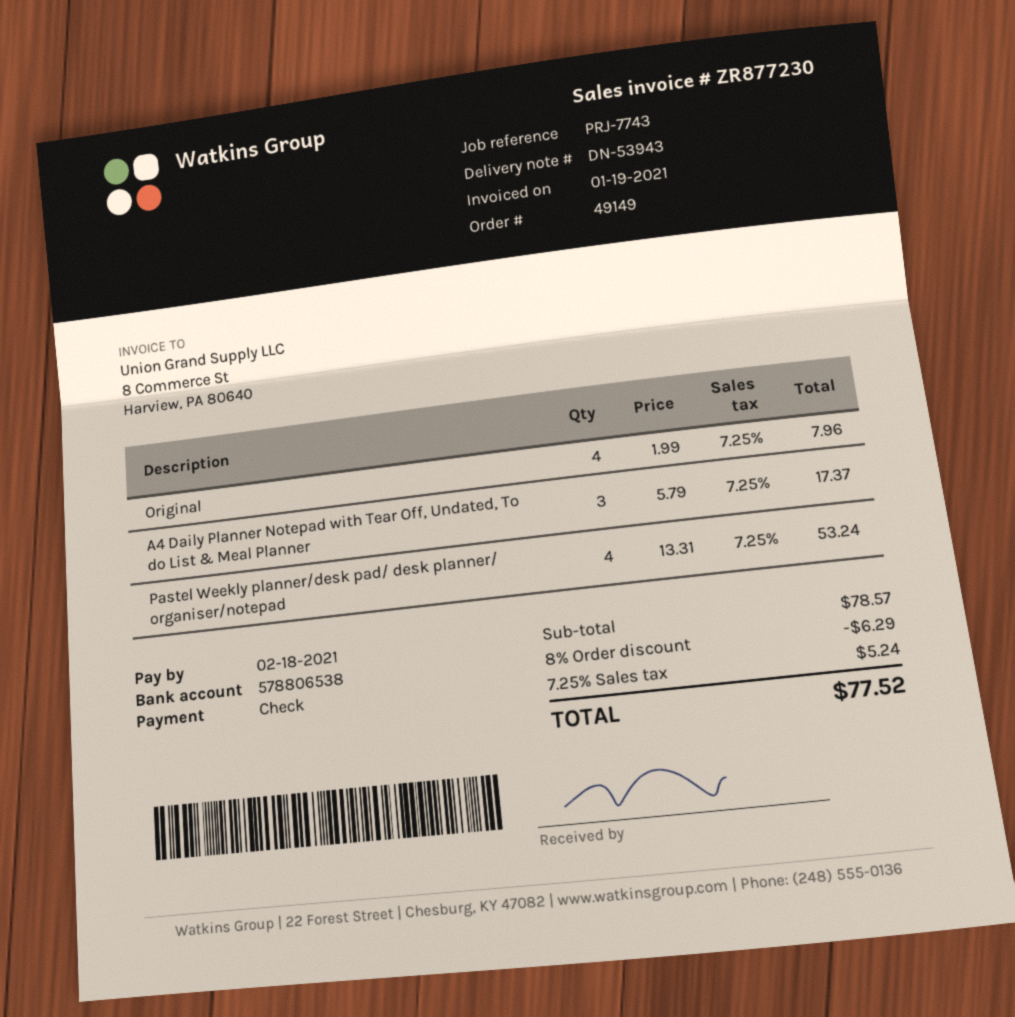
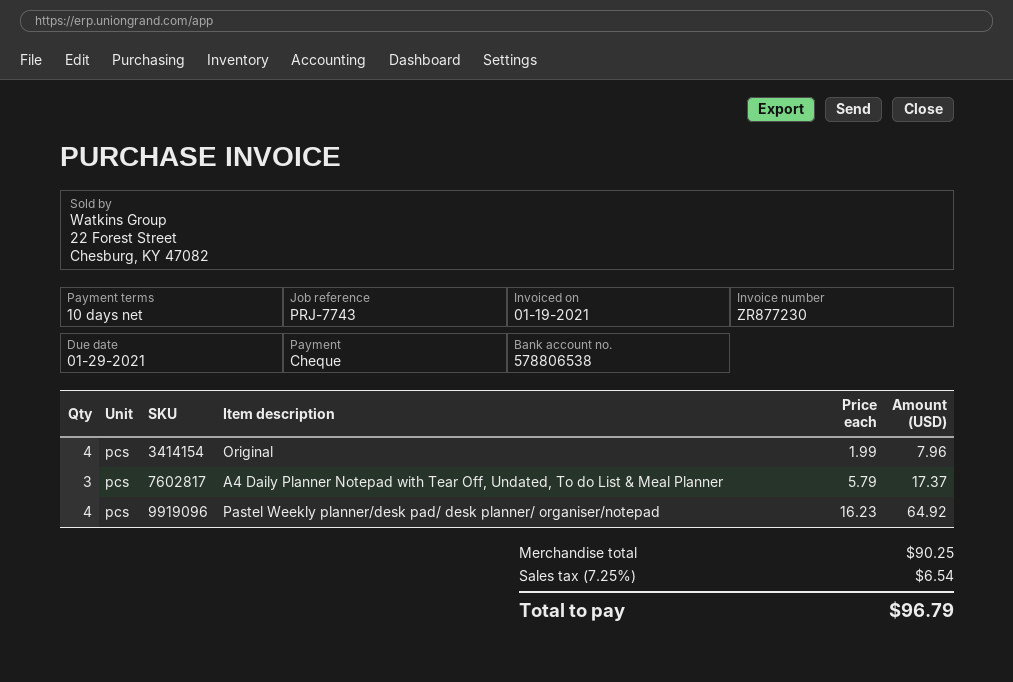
due date: 2021-02-18 -> 2021-01-29
Pastel Weekly planner/desk pad/ desk planner/ organiser/notepad: 4 x 13.31 = 53.24 -> 4 x 16.23 = 64.92
subtotal: 78.57 -> 90.25
discount: 8% = 6.29 -> none
tax: 7.25% = 5.24 -> 7.25% = 6.54
total: 77.52 -> 96.79

